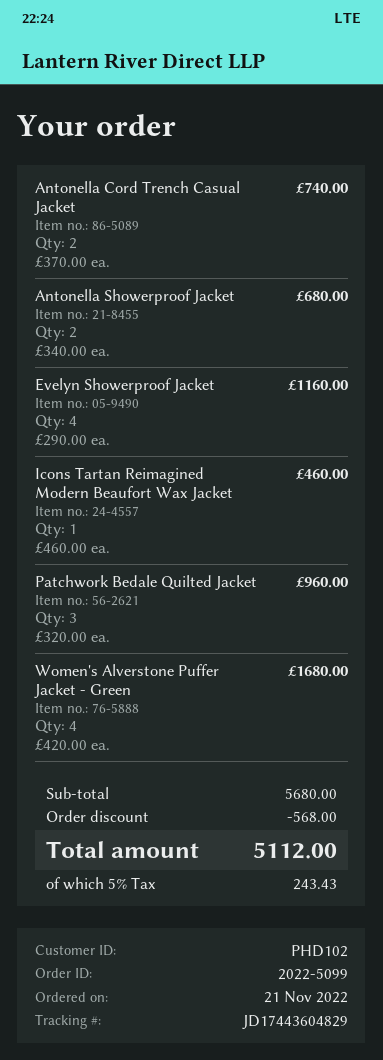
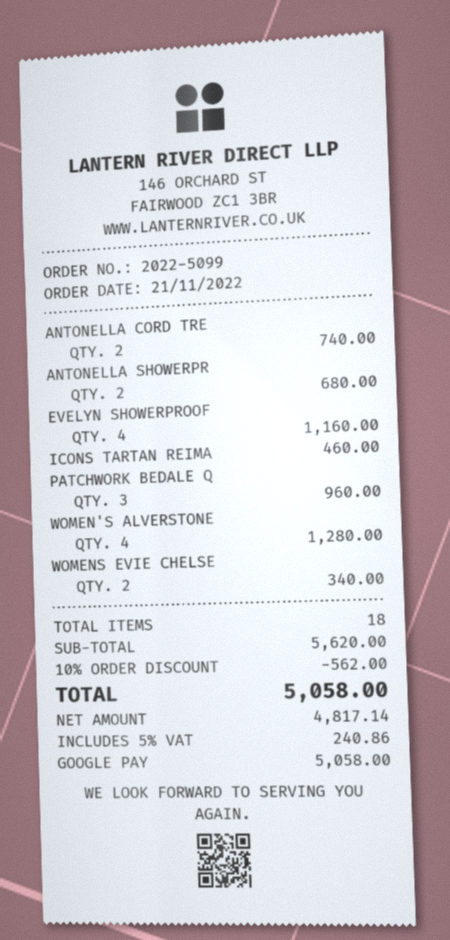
Women's Alverstone Puffer Jacket - Green: 4 for 1680.00 -> 4 for 1280.00
WOMENS EVIE CHELSE: none -> 2 for 340.00
subtotal: 5680.00 -> 5620.00
discount: 568.00 -> 562.00
tax: 5% = 243.43 -> 5% = 240.86
total: 5112.00 -> 5058.00

